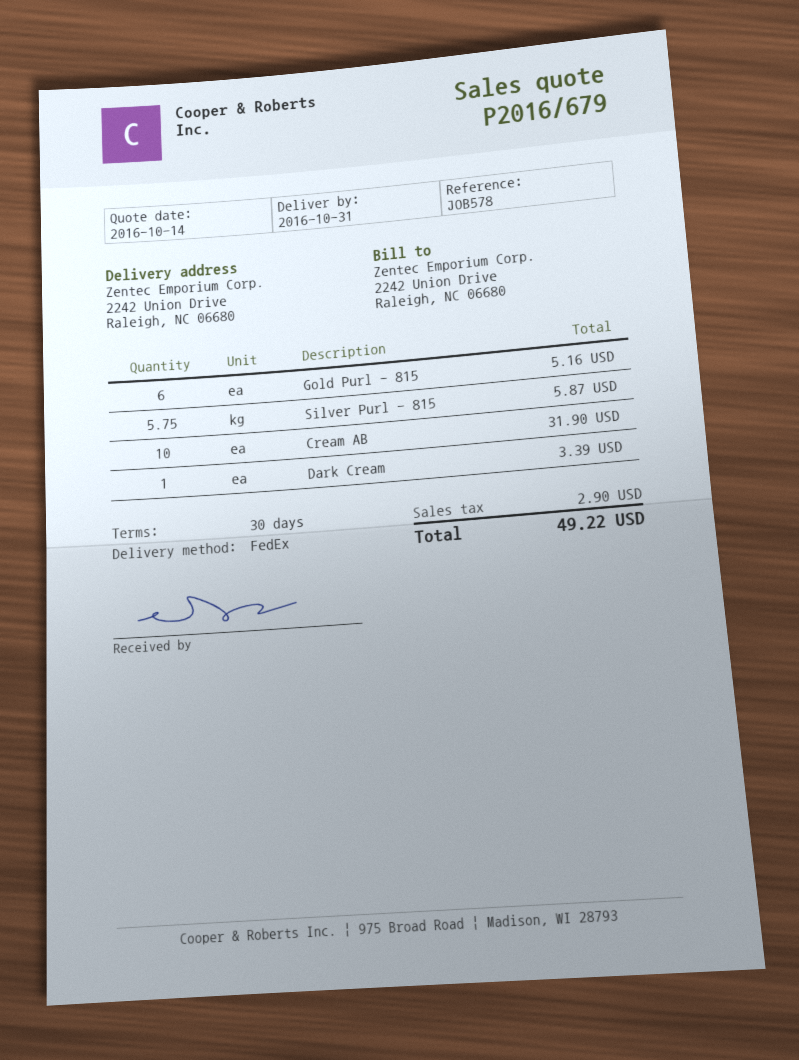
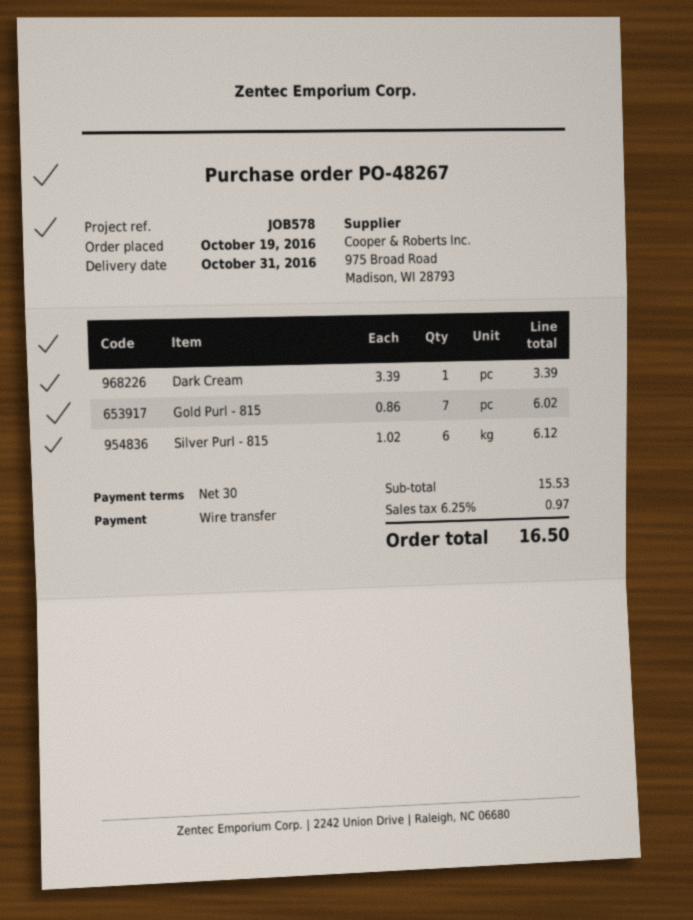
Gold Purl - 815: 6 for 5.16 -> 7 for 6.02
Silver Purl - 815: 5.75 for 5.87 -> 6 for 6.12
Cream AB: 10 for 31.90 -> none
tax: 2.90 -> 0.97
total: 49.22 -> 16.50

